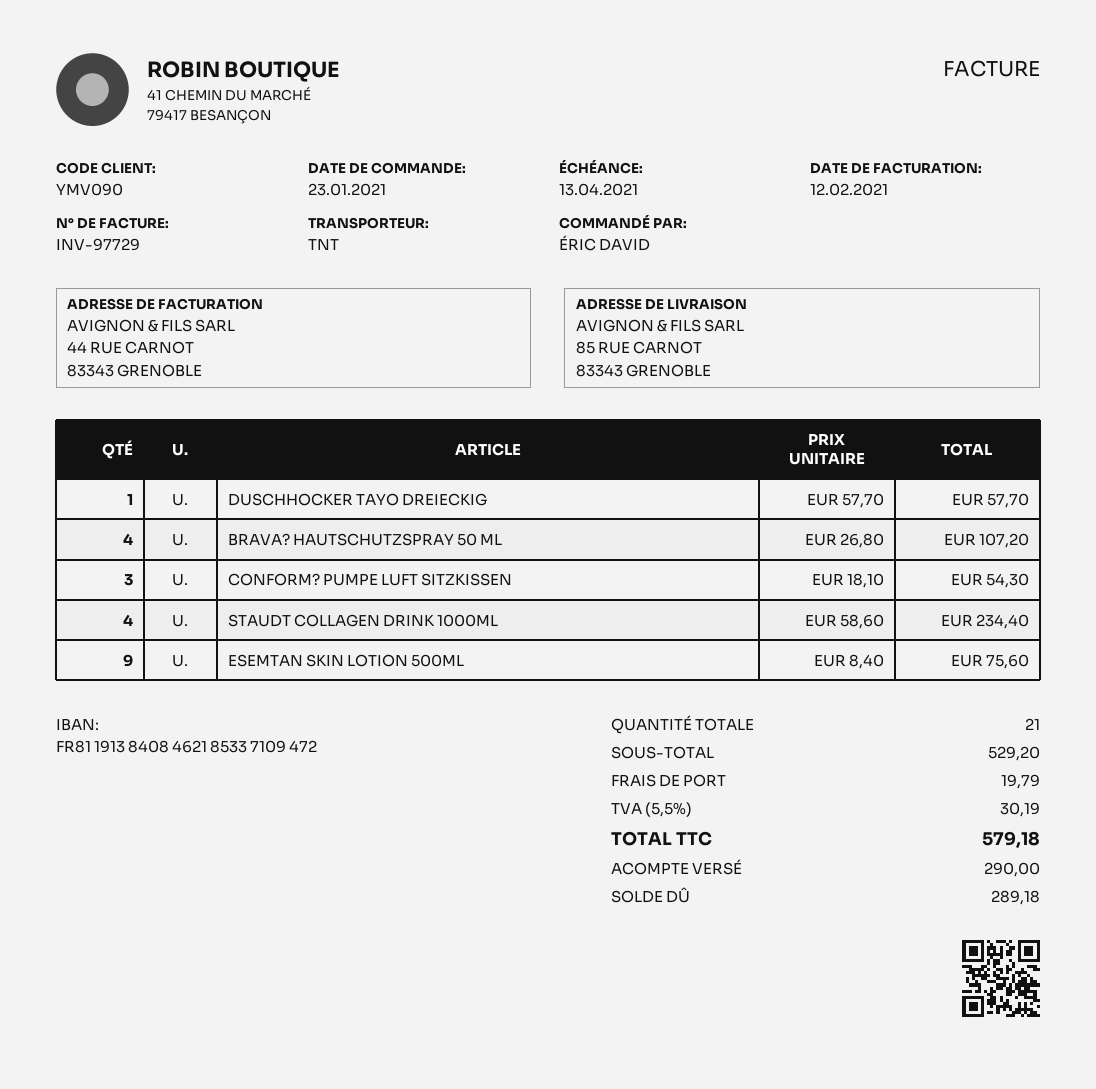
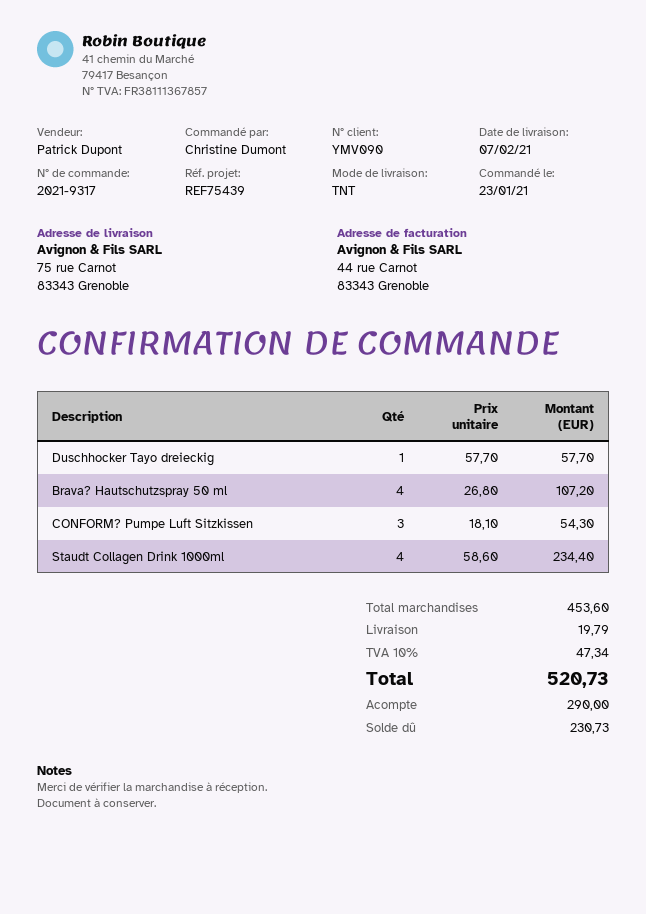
ordered by: ÉRIC DAVID -> Christine Dumont
ship to: 85 RUE CARNOT, 83343 GRENOBLE -> 75 rue Carnot, 83343 Grenoble
ESEMTAN SKIN LOTION 500ML: 9 x 8.40 = 75.60 -> none
subtotal: 529.20 -> 453.60
tax: 5.5% = 30.19 -> 10% = 47.34
total: 579.18 -> 520.73
balance: 289.18 -> 230.73

